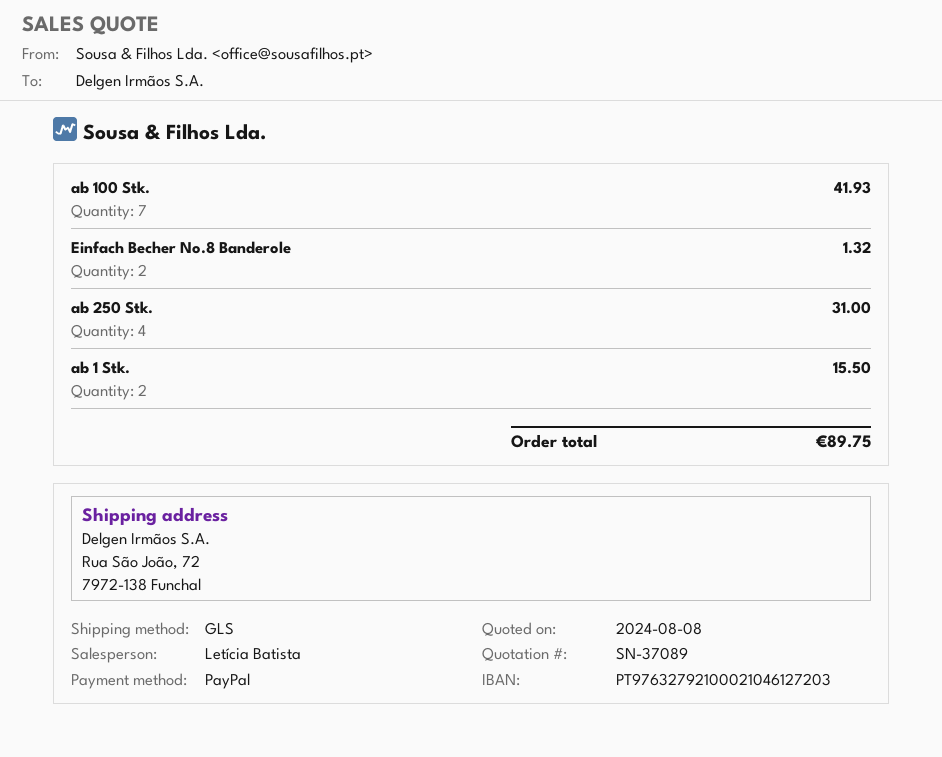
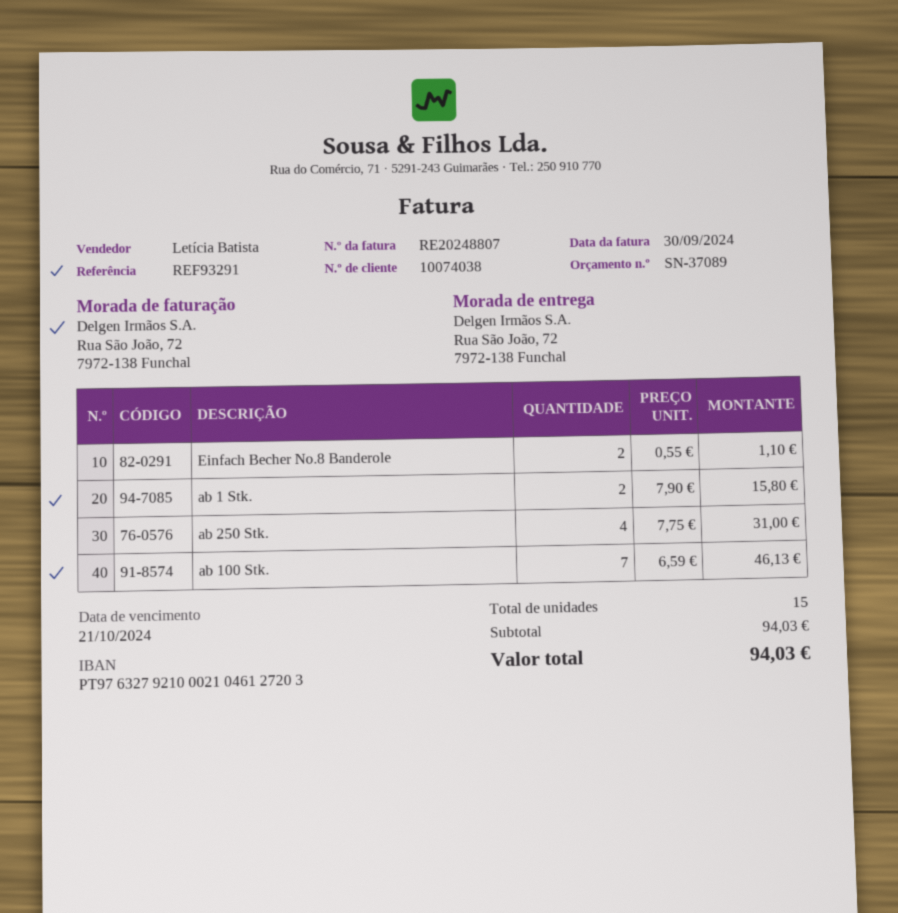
ab 100 Stk.: 7 for 41.93 -> 7 for 46.13
Einfach Becher No.8 Banderole: 2 for 1.32 -> 2 for 1.10
ab 1 Stk.: 2 for 15.50 -> 2 for 15.80
total: 89.75 -> 94.03

